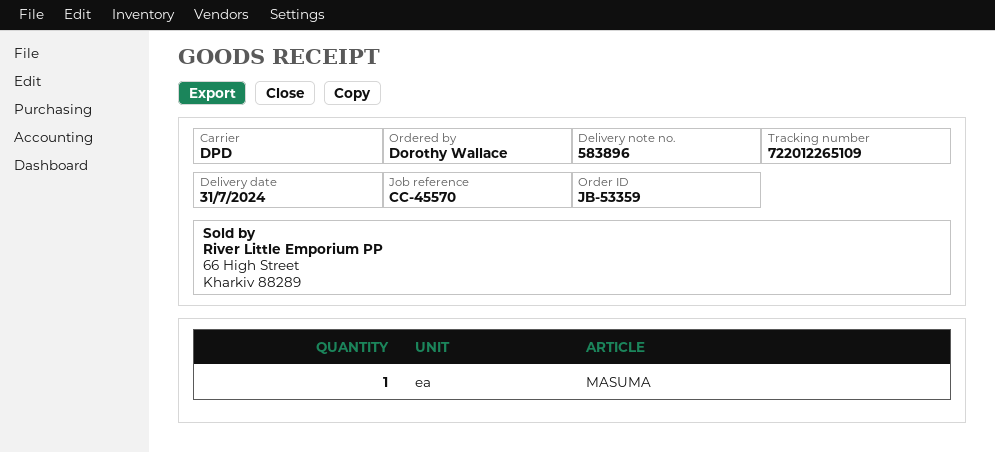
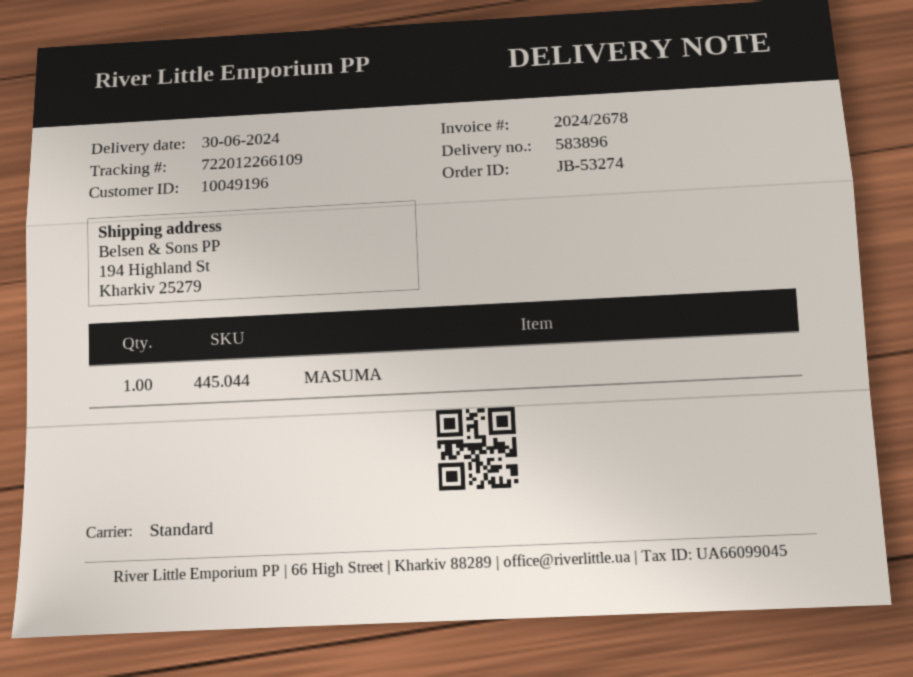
order number: JB-53359 -> JB-53274
delivery date: 2024-07-31 -> 2024-06-30
shipping method: DPD -> standard
tracking number: 722012265109 -> 722012266109

